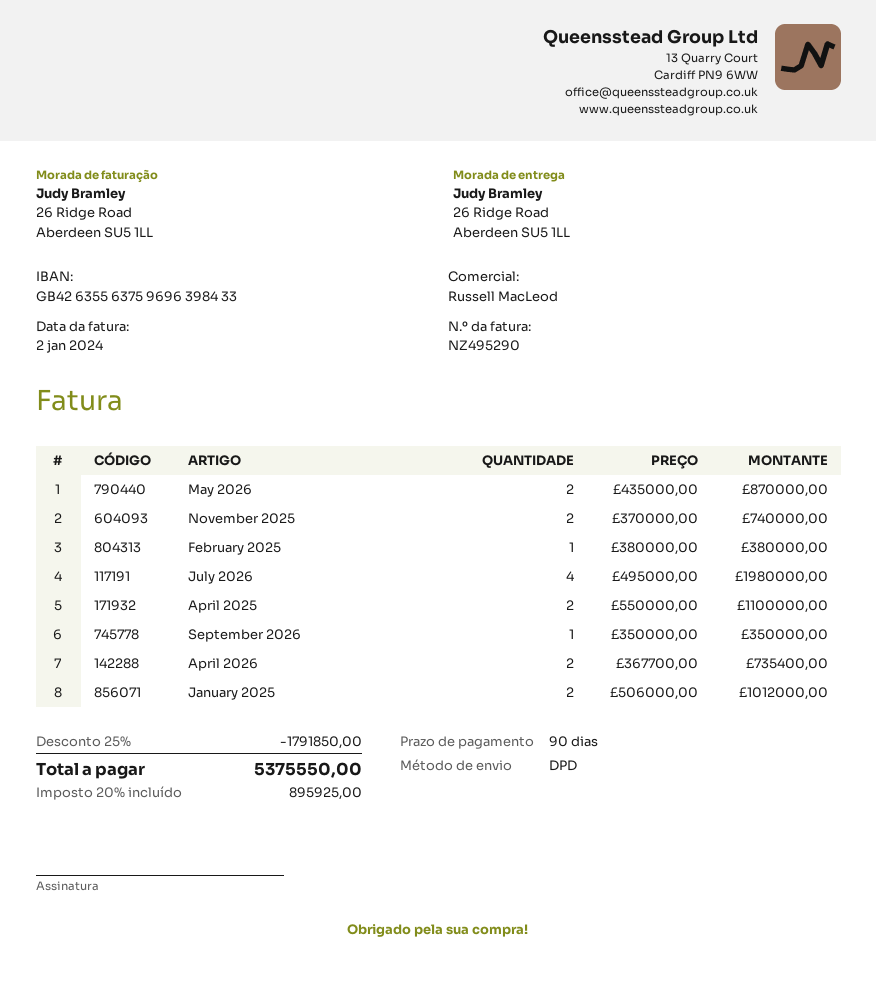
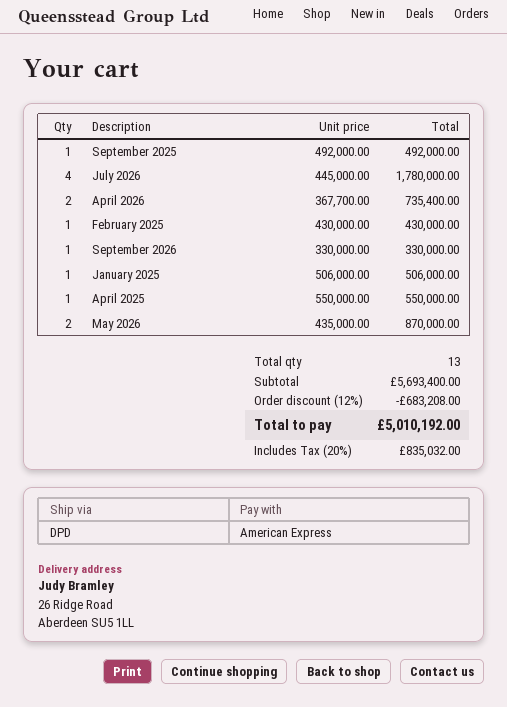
November 2025: 2 x 370000.00 = 740000.00 -> none
February 2025: 1 x 380000.00 = 380000.00 -> 1 x 430000.00 = 430000.00
July 2026: 4 x 495000.00 = 1980000.00 -> 4 x 445000.00 = 1780000.00
April 2025: 2 x 550000.00 = 1100000.00 -> 1 x 550000.00 = 550000.00
September 2026: 1 x 350000.00 = 350000.00 -> 1 x 330000.00 = 330000.00
January 2025: 2 x 506000.00 = 1012000.00 -> 1 x 506000.00 = 506000.00
September 2025: none -> 1 x 492000.00 = 492000.00
discount: 25% = 1791850.00 -> 12% = 683208.00
tax: 20% = 895925.00 -> 20% = 835032.00
total: 5375550.00 -> 5010192.00

